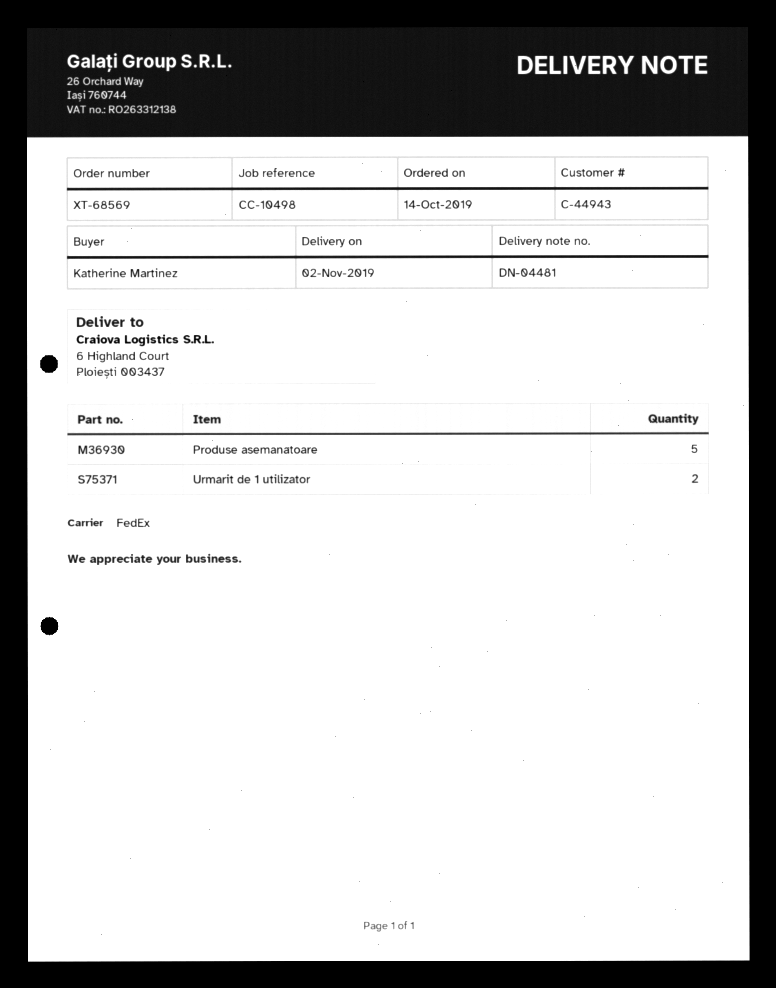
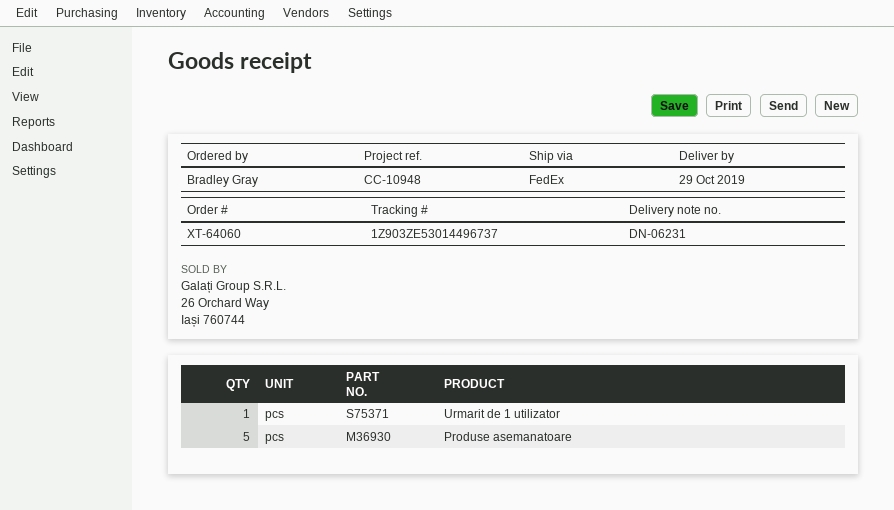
order number: XT-68569 -> XT-64060
delivery note number: DN-04481 -> DN-06231
delivery date: 2019-11-02 -> 2019-10-29
reference: CC-10498 -> CC-10948
ordered by: Katherine Martinez -> Bradley Gray
Urmarit de 1 utilizator: 2 -> 1

